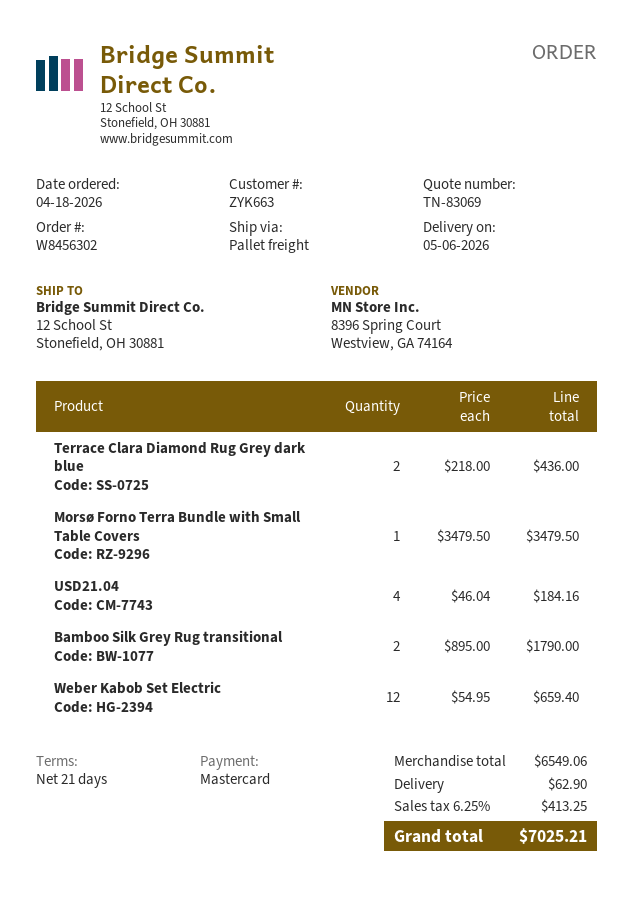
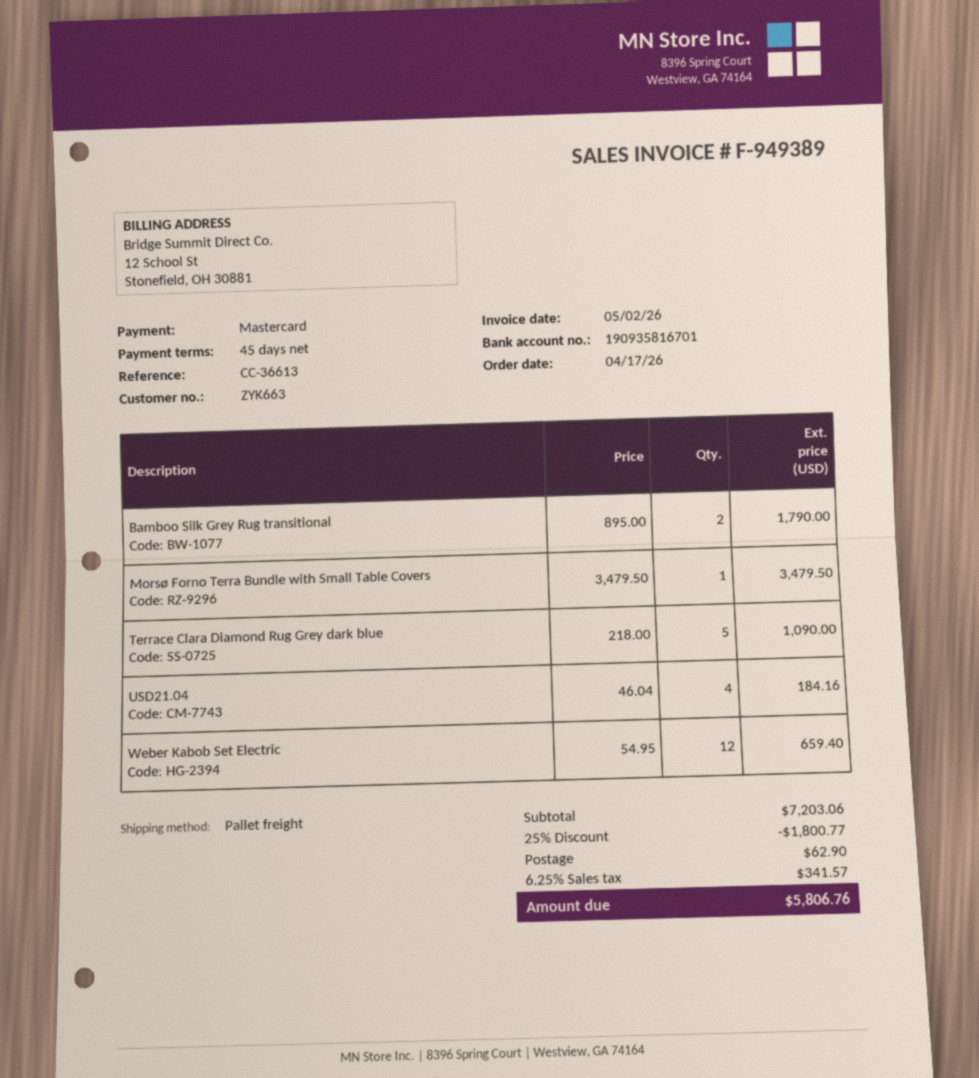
order date: 2026-04-18 -> 2026-04-17
payment terms: 21 days -> 45 days
Terrace Clara Diamond Rug Grey dark blue: 2 x 218.00 = 436.00 -> 5 x 218.00 = 1090.00
subtotal: 6549.06 -> 7203.06
discount: none -> 25% = 1800.77
tax: 6.25% = 413.25 -> 6.25% = 341.57
total: 7025.21 -> 5806.76

